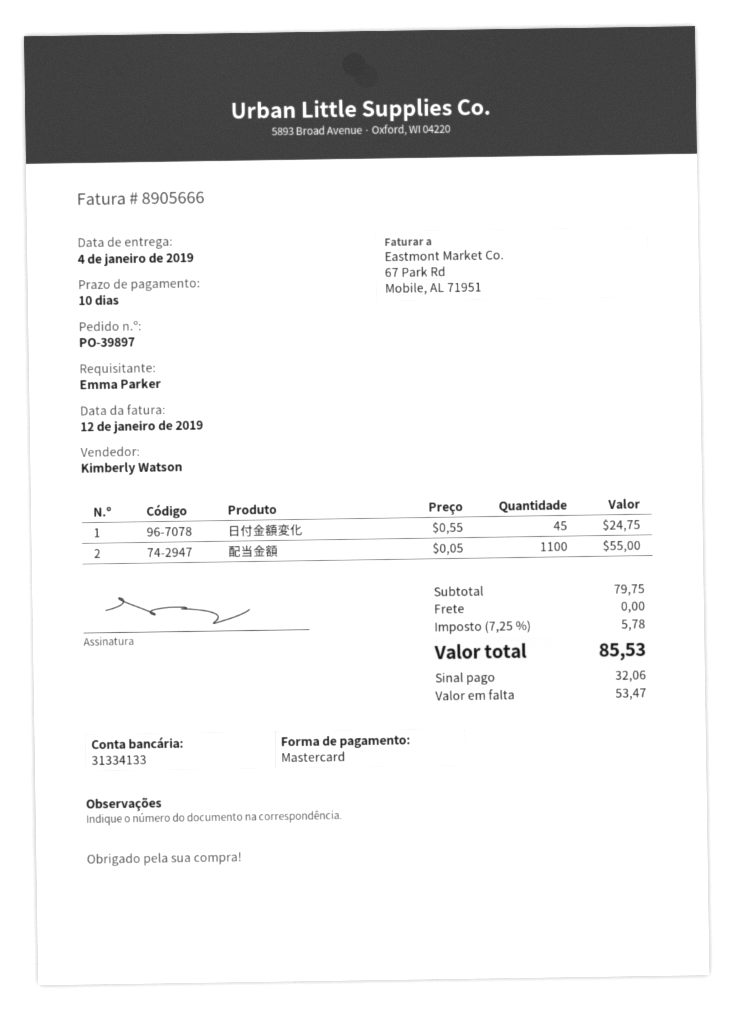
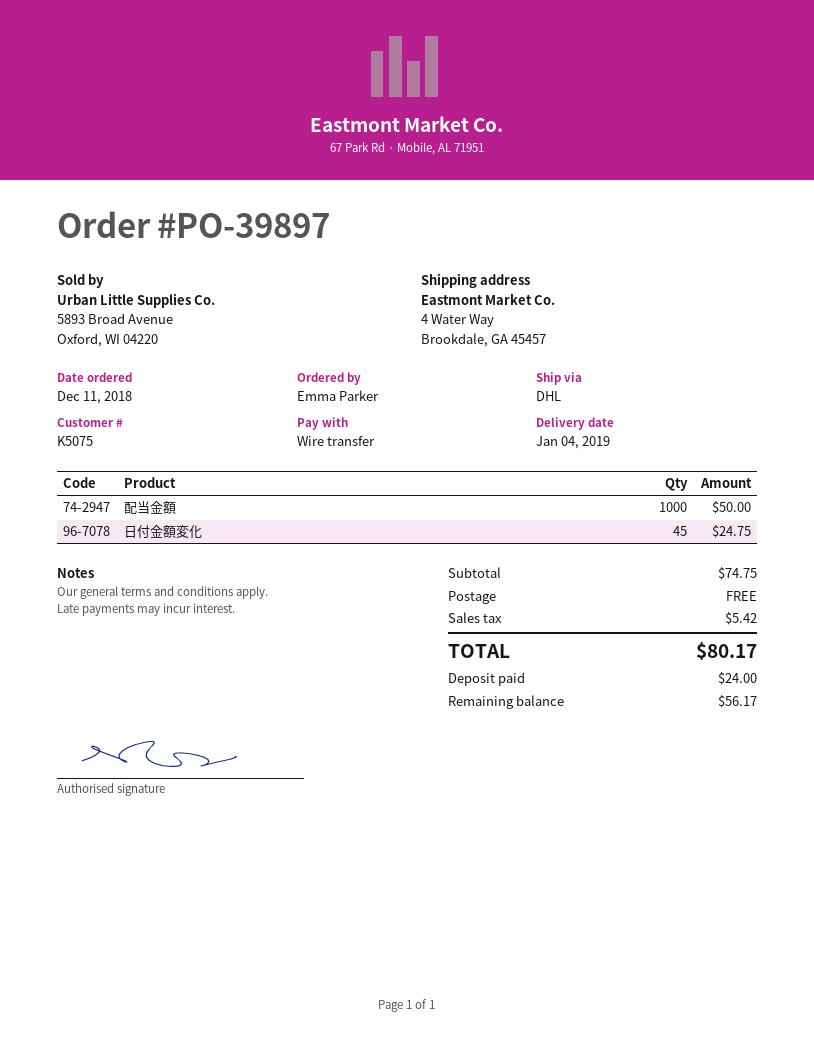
payment method: Mastercard -> bank transfer
配当金額: 1100 for 55.00 -> 1000 for 50.00
subtotal: 79.75 -> 74.75
tax: 5.78 -> 5.42
total: 85.53 -> 80.17
deposit: 32.06 -> 24.00
balance: 53.47 -> 56.17

